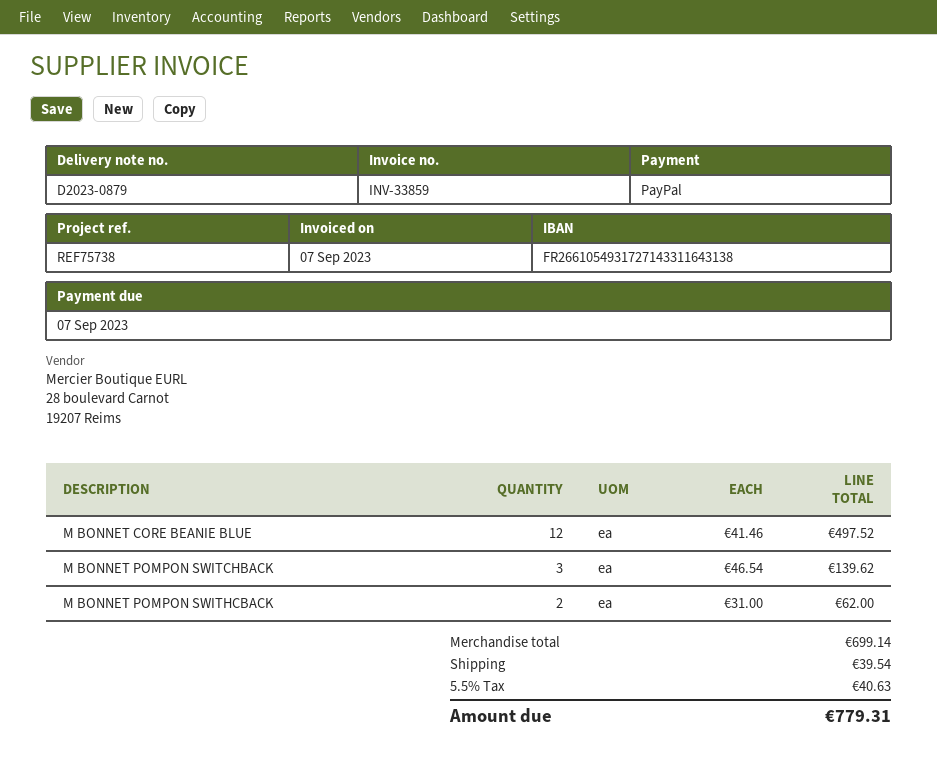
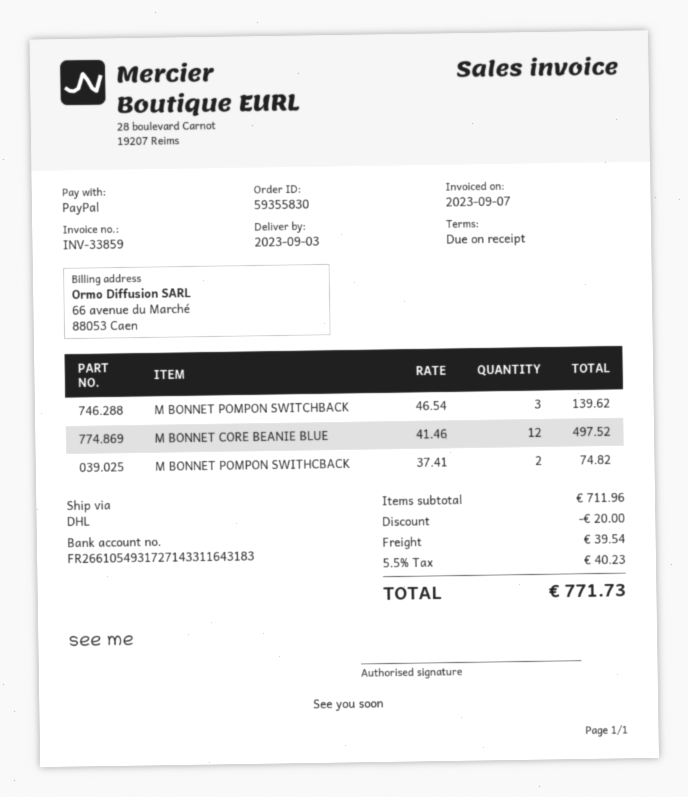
bank account: FR2661054931727143311643138 -> FR2661054931727143311643183
M BONNET POMPON SWITHCBACK: 2 x 31.00 = 62.00 -> 2 x 37.41 = 74.82
subtotal: 699.14 -> 711.96
discount: none -> 20.00
tax: 5.5% = 40.63 -> 5.5% = 40.23
total: 779.31 -> 771.73

